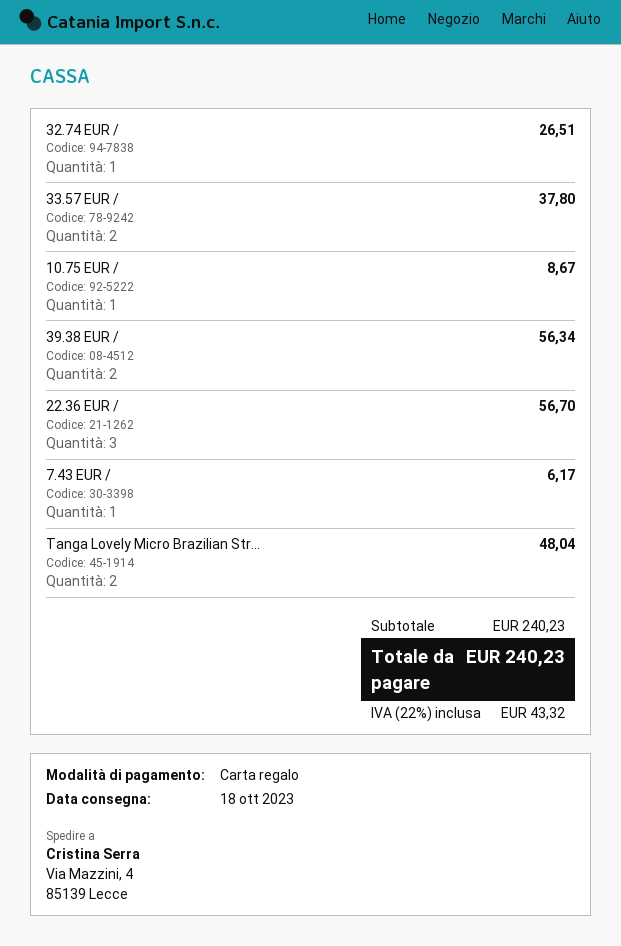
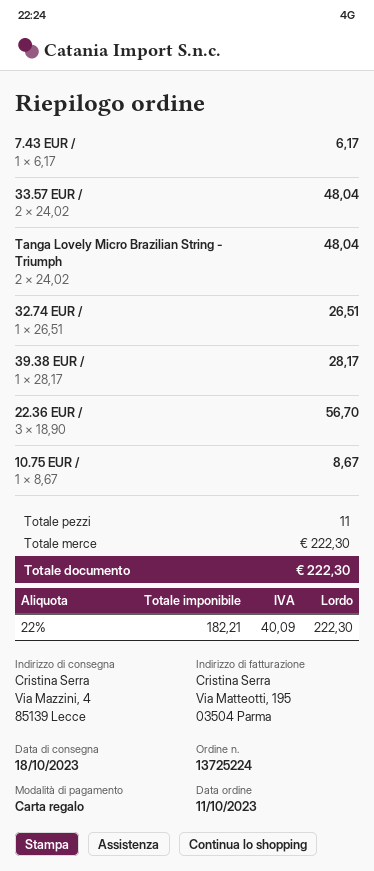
33.57 EUR /: 2 for 37.80 -> 2 for 48.04
39.38 EUR /: 2 for 56.34 -> 1 for 28.17
subtotal: 240.23 -> 222.30
tax: 22% = 43.32 -> 22% = 40.09
total: 240.23 -> 222.30

